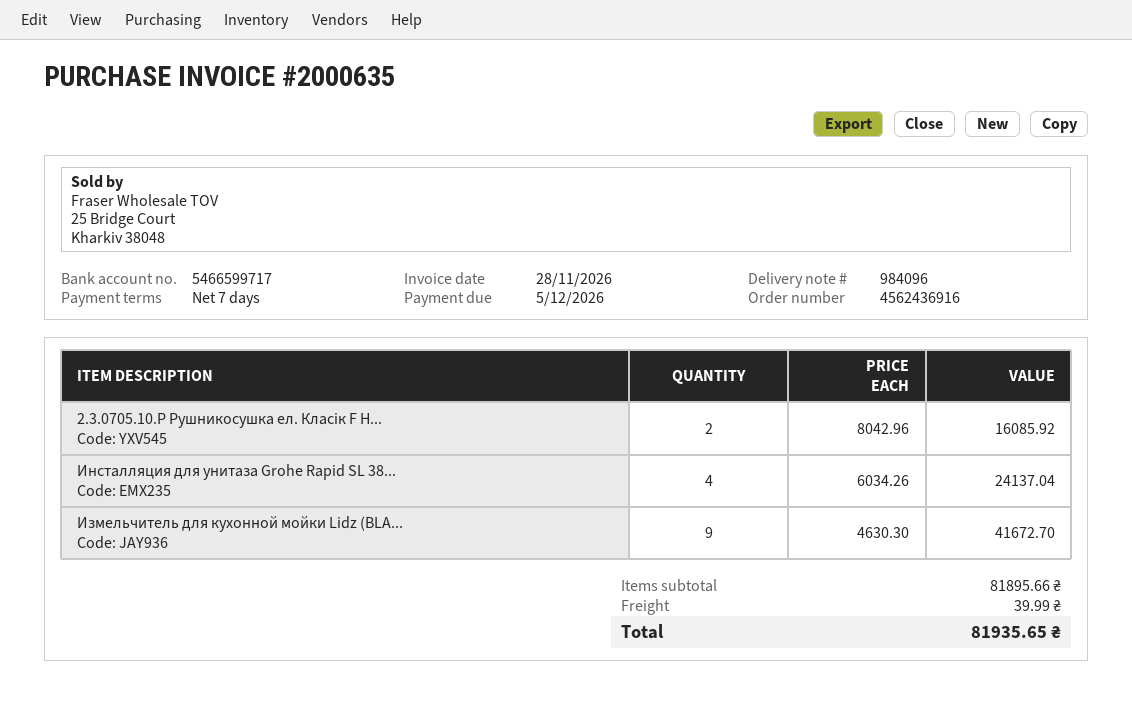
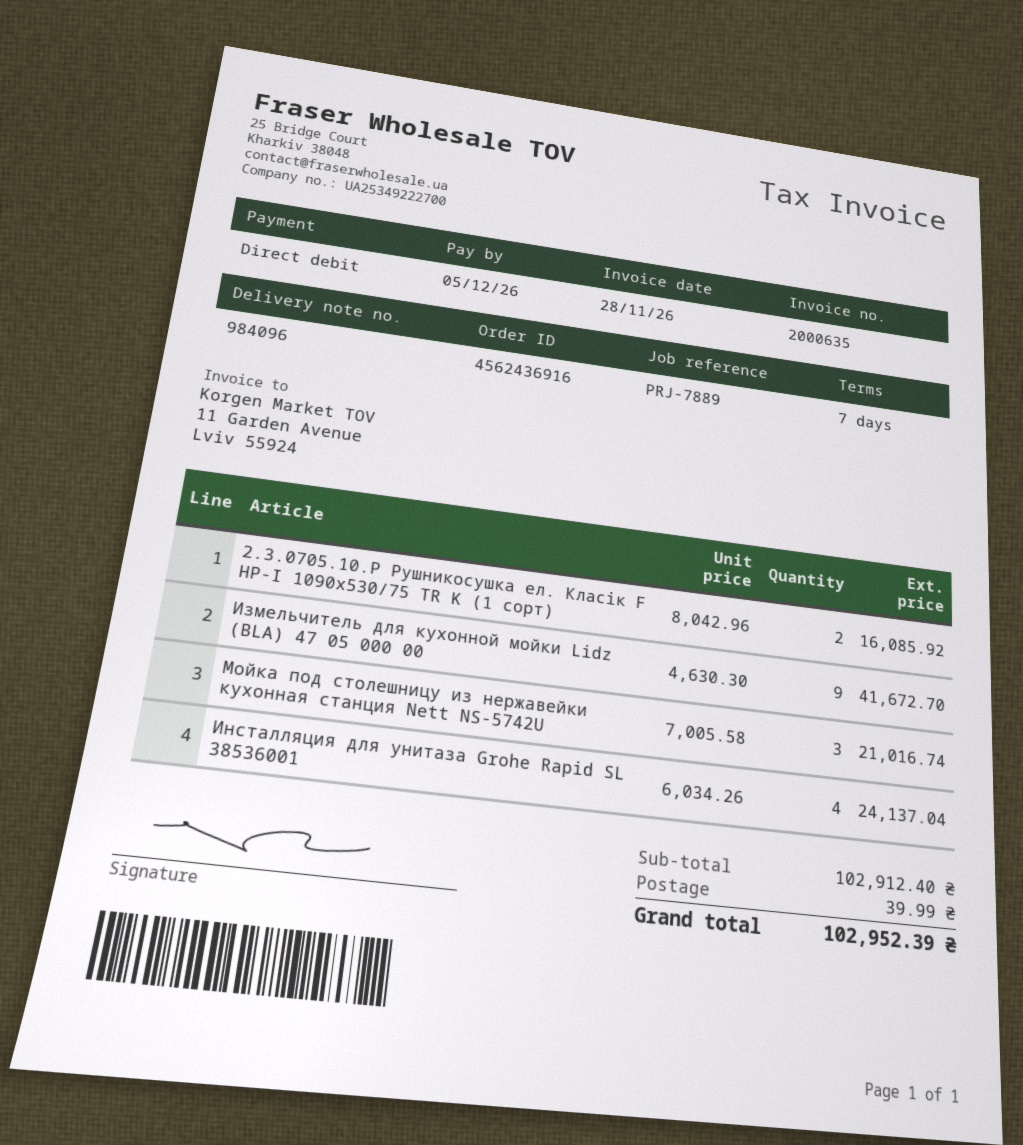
Мойка под столешницу из нержавейки кухонная станция Nett NS-5742U: none -> 3 x 7005.58 = 21016.74
subtotal: 81895.66 -> 102912.40
total: 81935.65 -> 102952.39

